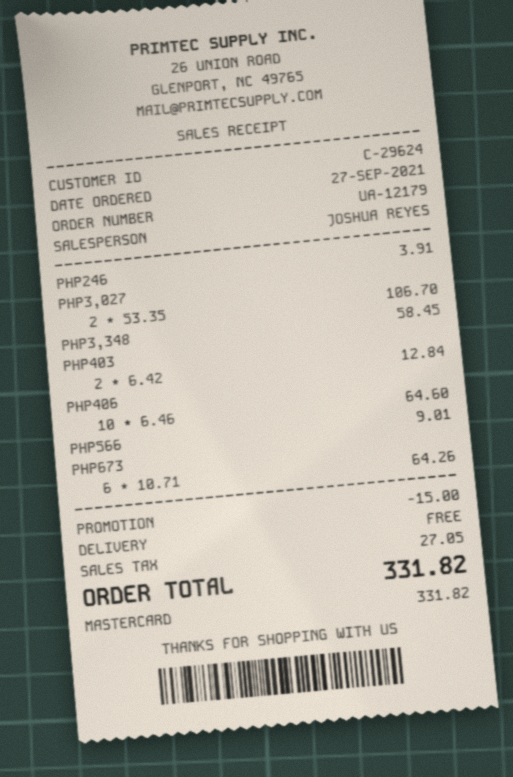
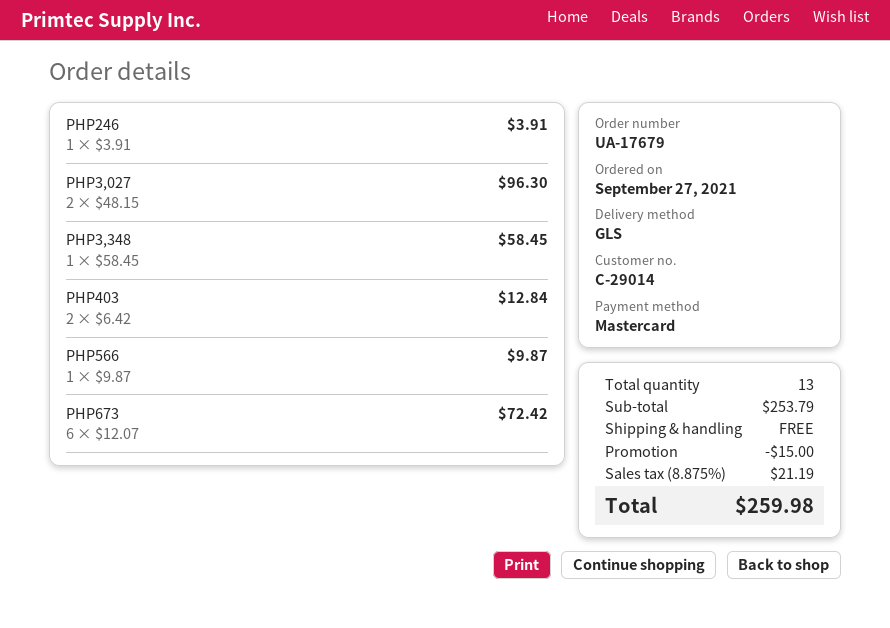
order number: UA-12179 -> UA-17679
customer number: C-29624 -> C-29014
PHP3,027: 2 x 53.35 = 106.70 -> 2 x 48.15 = 96.30
PHP406: 10 x 6.46 = 64.60 -> none
PHP566: 1 x 9.01 = 9.01 -> 1 x 9.87 = 9.87
PHP673: 6 x 10.71 = 64.26 -> 6 x 12.07 = 72.42
tax: 27.05 -> 21.19
total: 331.82 -> 259.98

